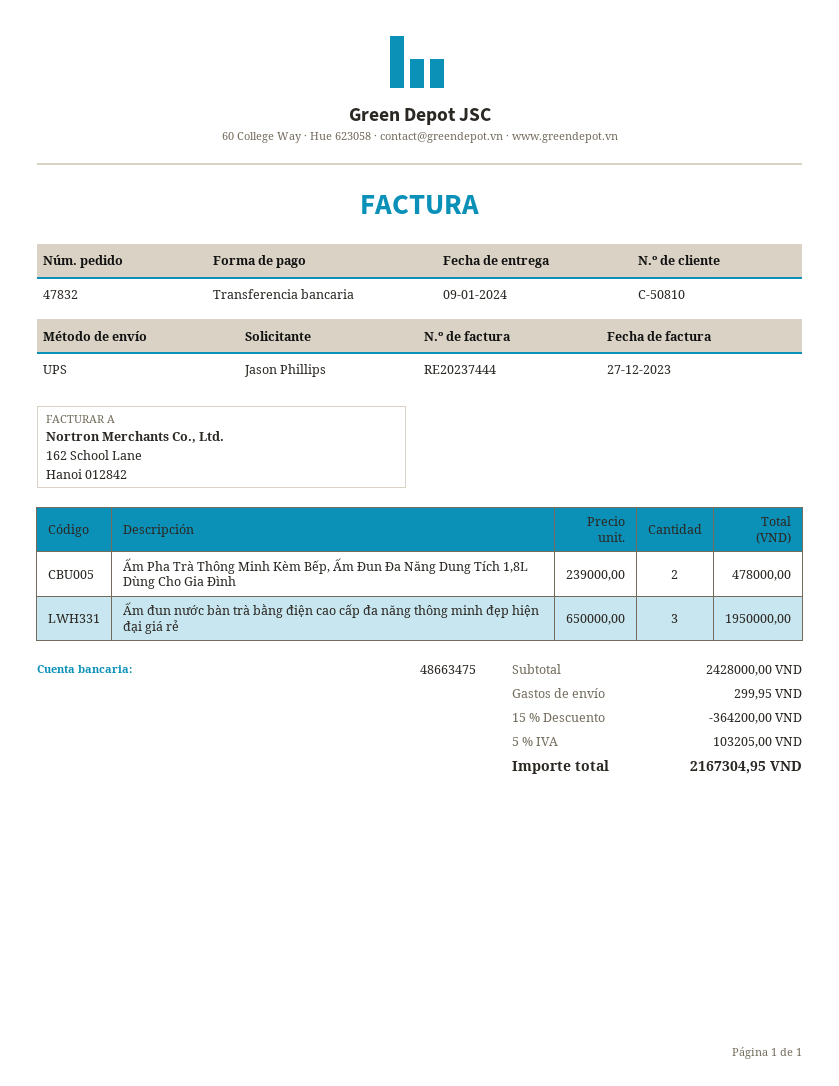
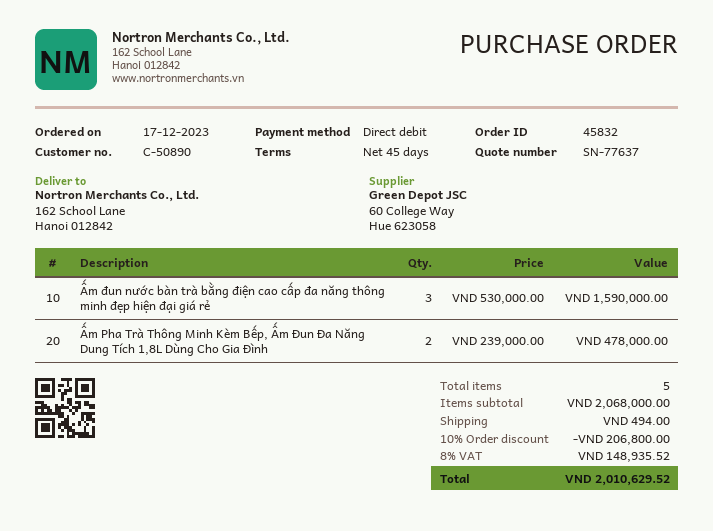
order number: 47832 -> 45832
customer number: C-50810 -> C-50890
payment method: bank transfer -> direct debit
Ấm đun nước bàn trà bằng điện cao cấp đa năng thông minh đẹp hiện đại giá rẻ: 3 x 650000.00 = 1950000.00 -> 3 x 530000.00 = 1590000.00
subtotal: 2428000.00 -> 2068000.00
discount: 15% = 364200.00 -> 10% = 206800.00
shipping: 299.95 -> 494.00
tax: 5% = 103205.00 -> 8% = 148935.52
total: 2167304.95 -> 2010629.52

